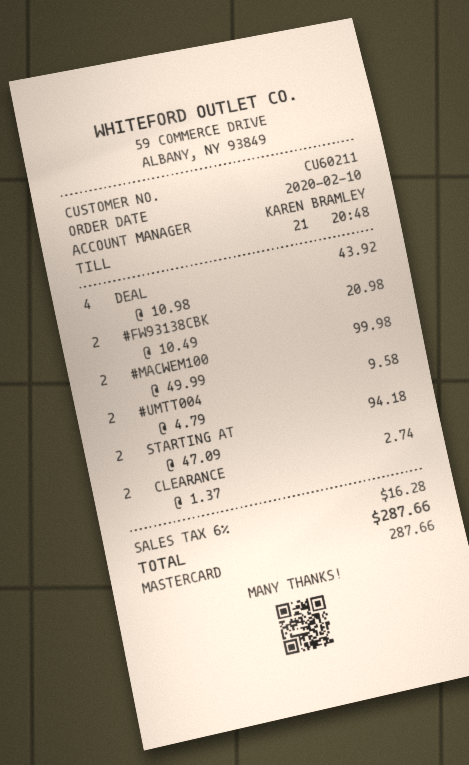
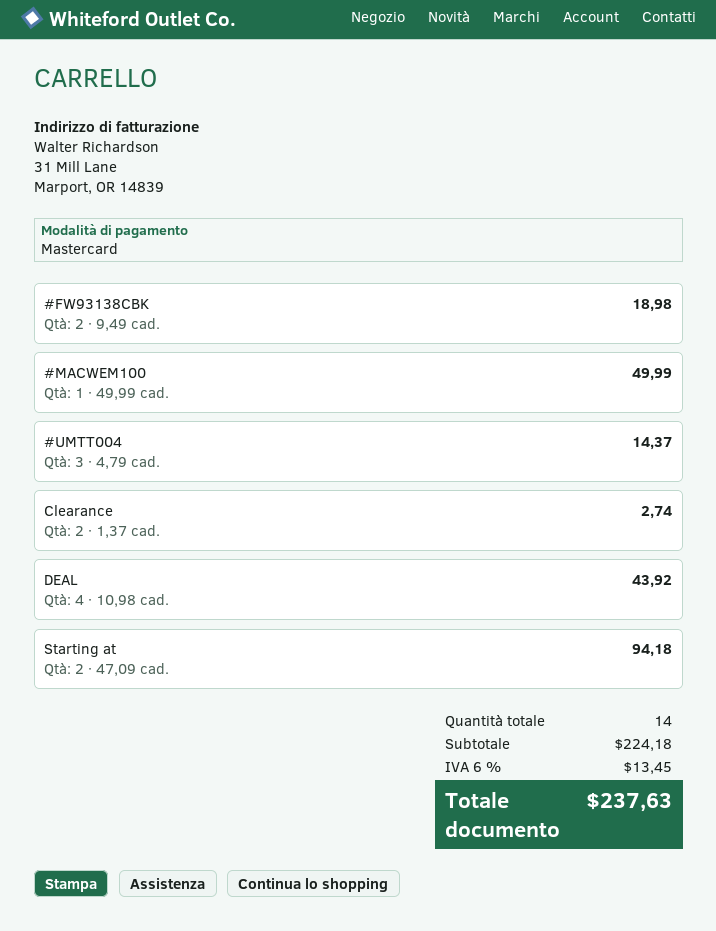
#FW93138CBK: 2 x 10.49 = 20.98 -> 2 x 9.49 = 18.98
#MACWEM100: 2 x 49.99 = 99.98 -> 1 x 49.99 = 49.99
#UMTT004: 2 x 4.79 = 9.58 -> 3 x 4.79 = 14.37
tax: 6% = 16.28 -> 6% = 13.45
total: 287.66 -> 237.63

